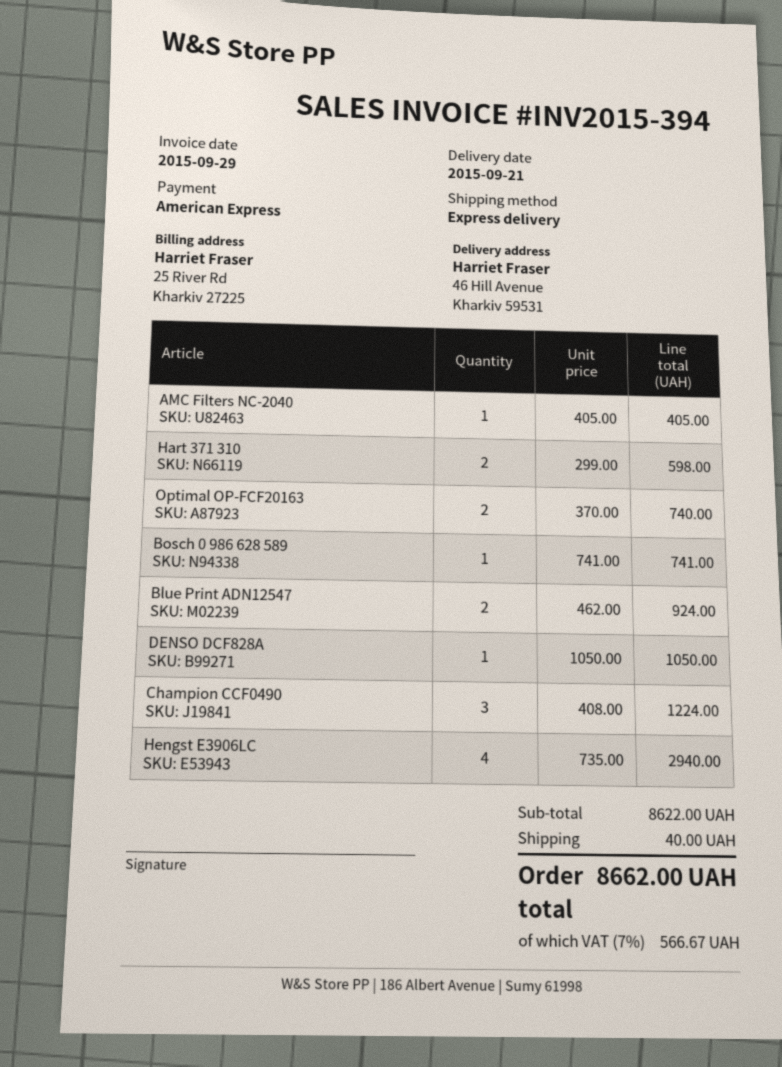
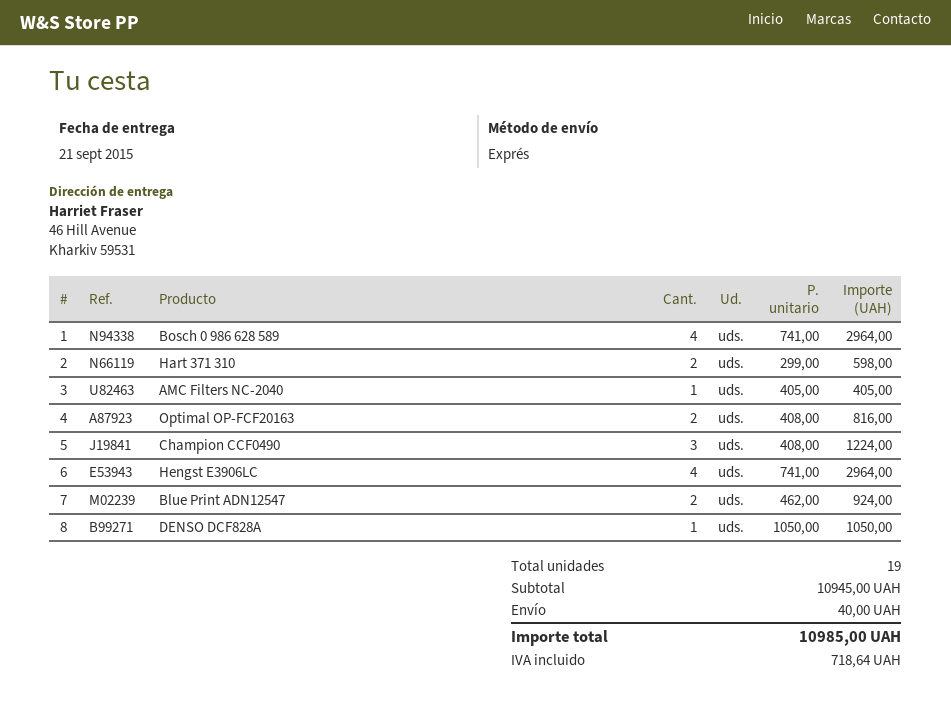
Optimal OP-FCF20163: 2 x 370.00 = 740.00 -> 2 x 408.00 = 816.00
Bosch 0 986 628 589: 1 x 741.00 = 741.00 -> 4 x 741.00 = 2964.00
Hengst E3906LC: 4 x 735.00 = 2940.00 -> 4 x 741.00 = 2964.00
subtotal: 8622.00 -> 10945.00
tax: 566.67 -> 718.64
total: 8662.00 -> 10985.00

